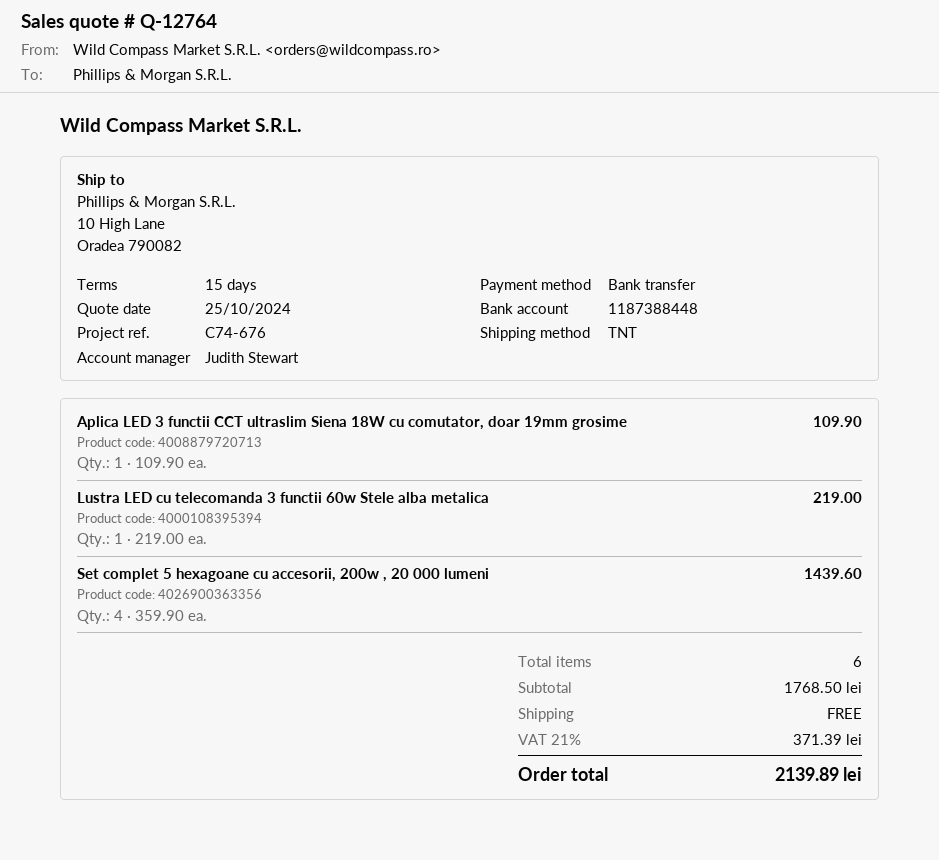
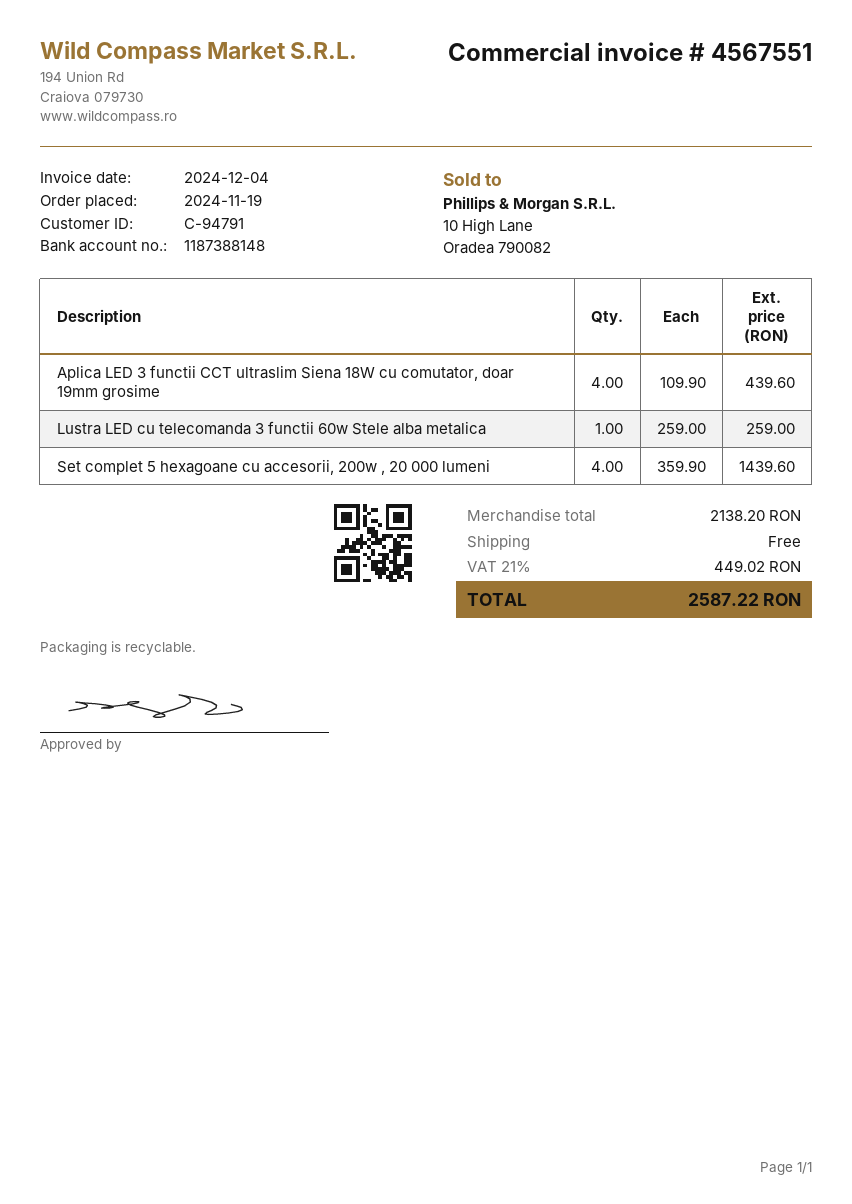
bank account: 1187388448 -> 1187388148
Aplica LED 3 functii CCT ultraslim Siena 18W cu comutator, doar 19mm grosime: 1 x 109.90 = 109.90 -> 4 x 109.90 = 439.60
Lustra LED cu telecomanda 3 functii 60w Stele alba metalica: 1 x 219.00 = 219.00 -> 1 x 259.00 = 259.00
subtotal: 1768.50 -> 2138.20
tax: 21% = 371.39 -> 21% = 449.02
total: 2139.89 -> 2587.22

